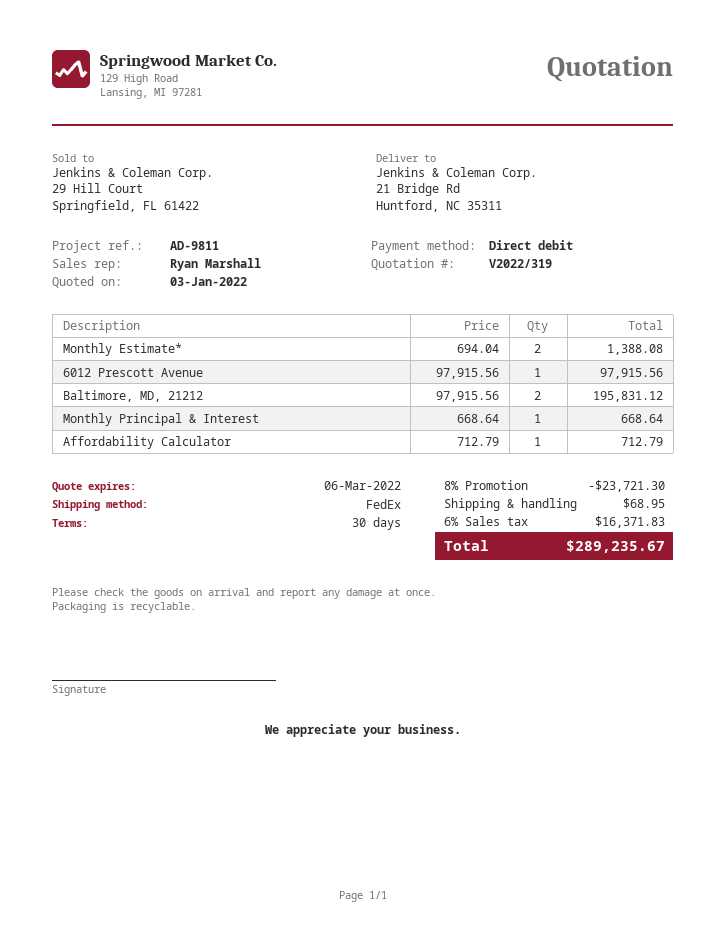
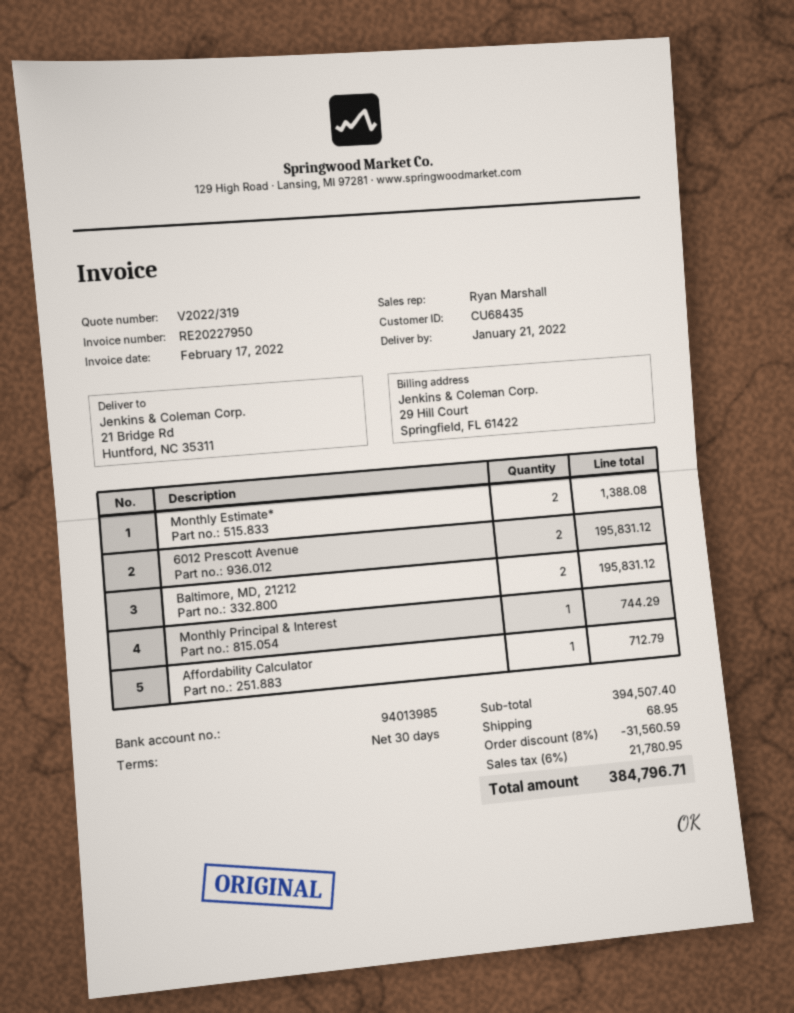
6012 Prescott Avenue: 1 for 97915.56 -> 2 for 195831.12
Monthly Principal & Interest: 1 for 668.64 -> 1 for 744.29
discount: 8% = 23721.30 -> 8% = 31560.59
tax: 6% = 16371.83 -> 6% = 21780.95
total: 289235.67 -> 384796.71

